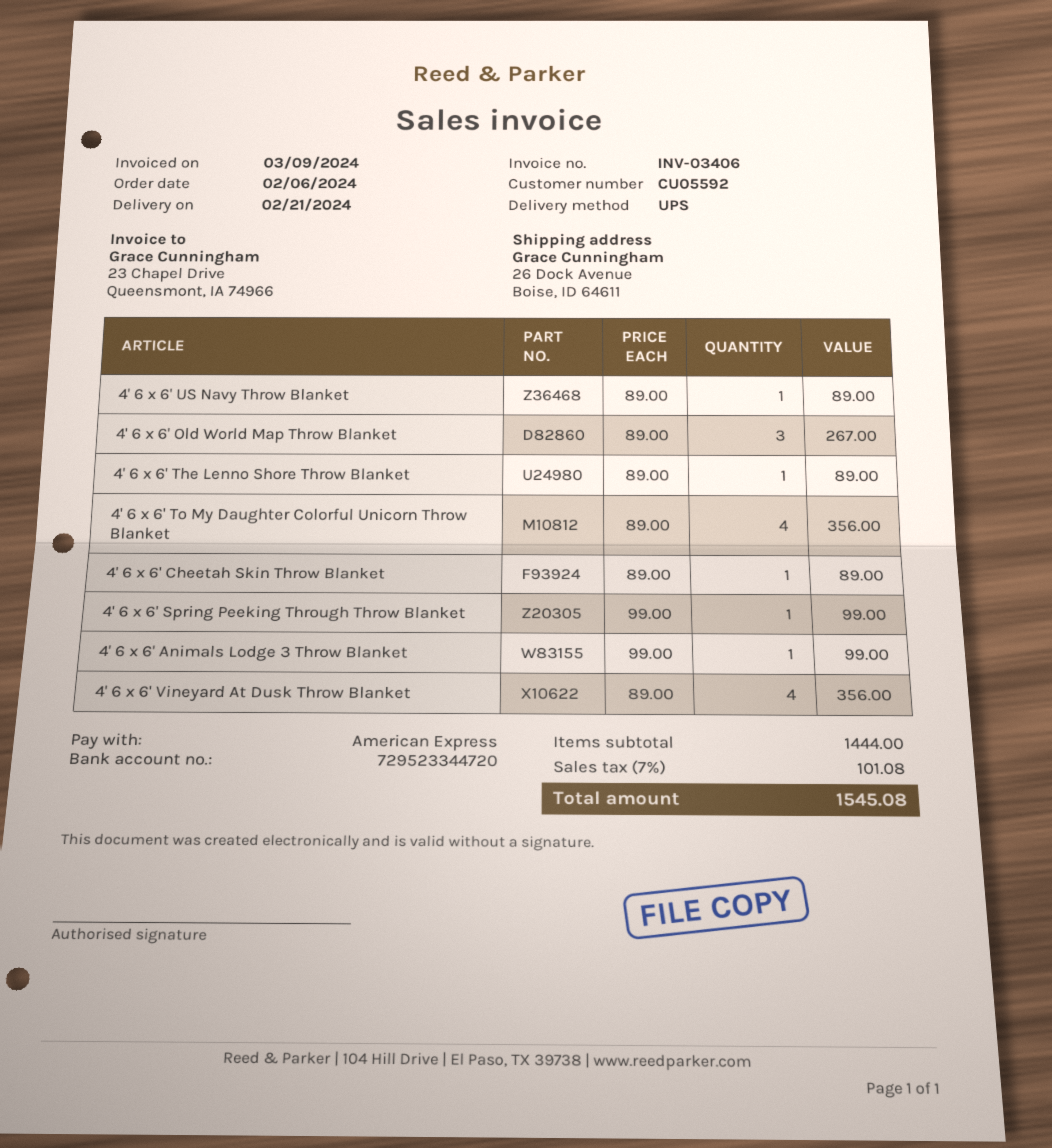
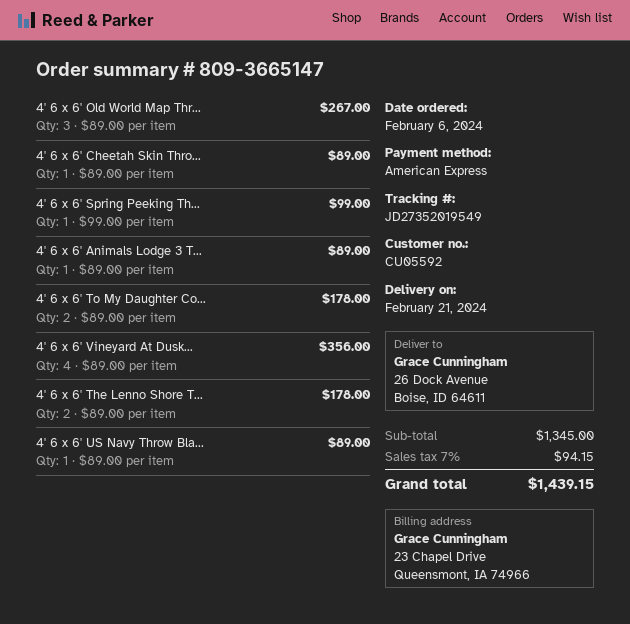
4' 6 x 6' The Lenno Shore Throw Blanket: 1 x 89.00 = 89.00 -> 2 x 89.00 = 178.00
4' 6 x 6' To My Daughter Colorful Unicorn Throw Blanket: 4 x 89.00 = 356.00 -> 2 x 89.00 = 178.00
4' 6 x 6' Animals Lodge 3 Throw Blanket: 1 x 99.00 = 99.00 -> 1 x 89.00 = 89.00
subtotal: 1444.00 -> 1345.00
tax: 7% = 101.08 -> 7% = 94.15
total: 1545.08 -> 1439.15

